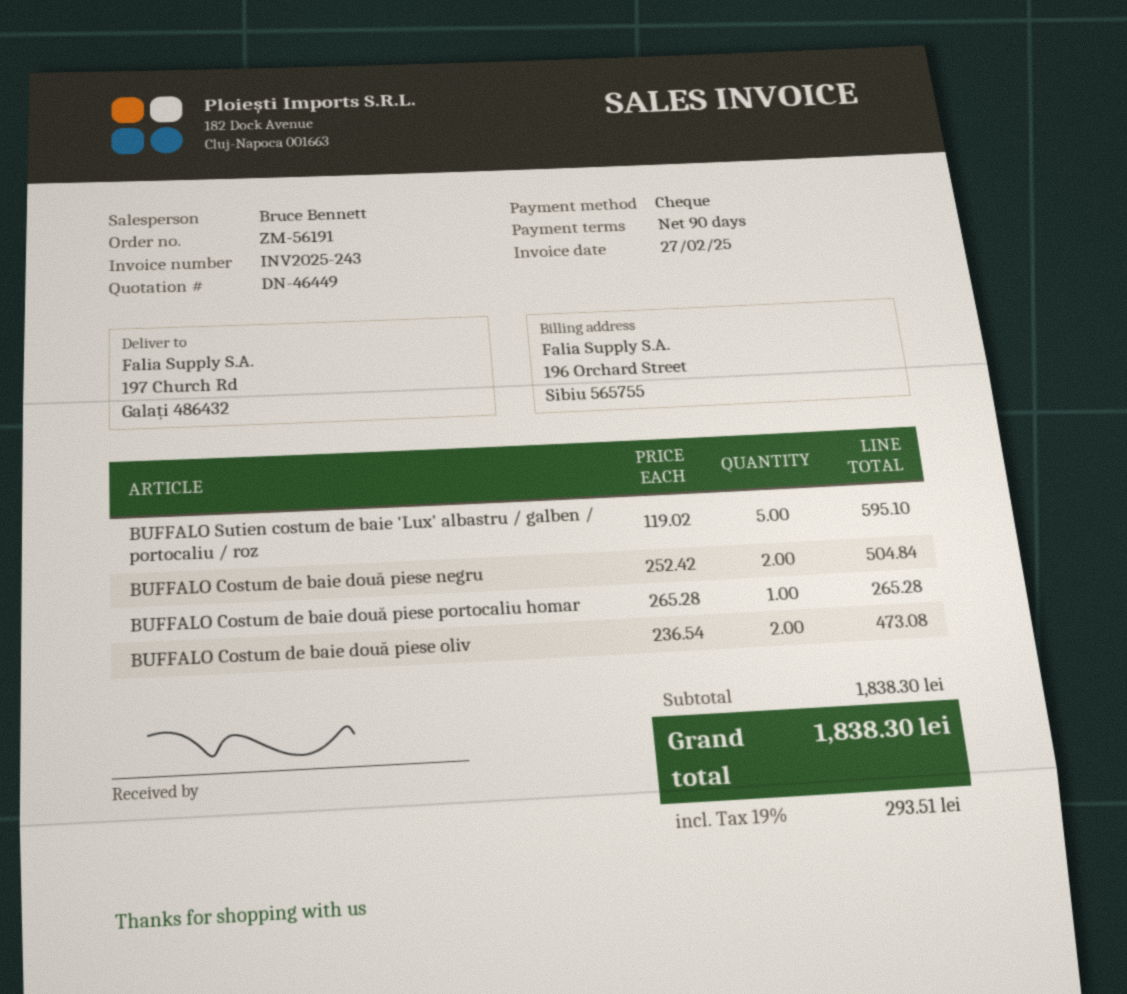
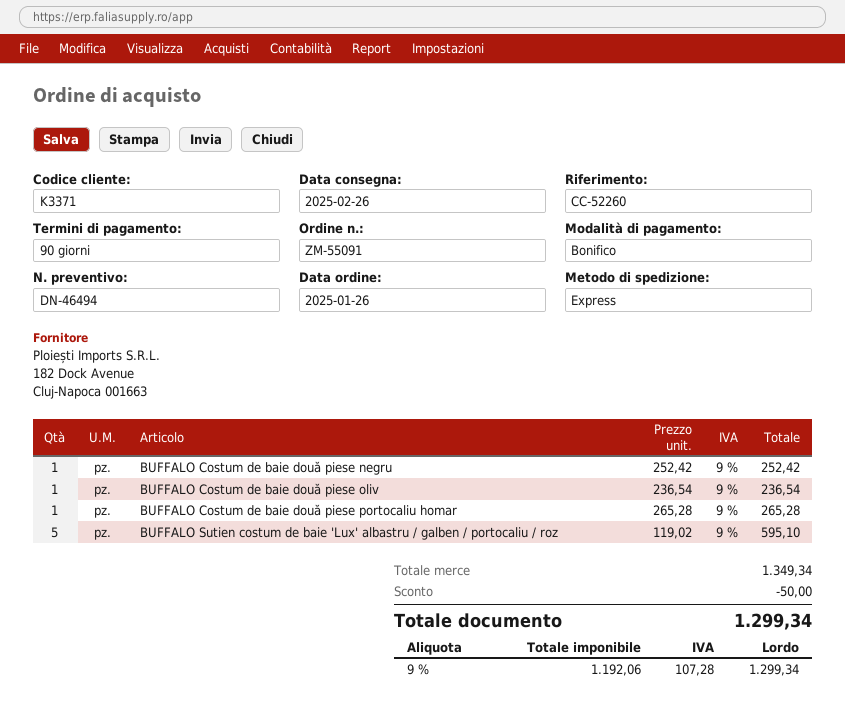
quote number: DN-46449 -> DN-46494
order number: ZM-56191 -> ZM-55091
payment method: cheque -> bank transfer
BUFFALO Costum de baie două piese negru: 2 x 252.42 = 504.84 -> 1 x 252.42 = 252.42
BUFFALO Costum de baie două piese oliv: 2 x 236.54 = 473.08 -> 1 x 236.54 = 236.54
subtotal: 1838.30 -> 1349.34
discount: none -> 50.00
tax: 19% = 293.51 -> 9% = 107.28
total: 1838.30 -> 1299.34

